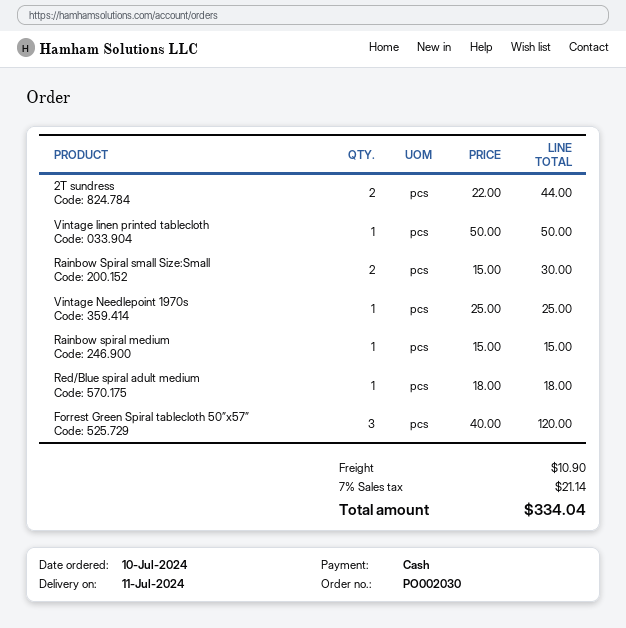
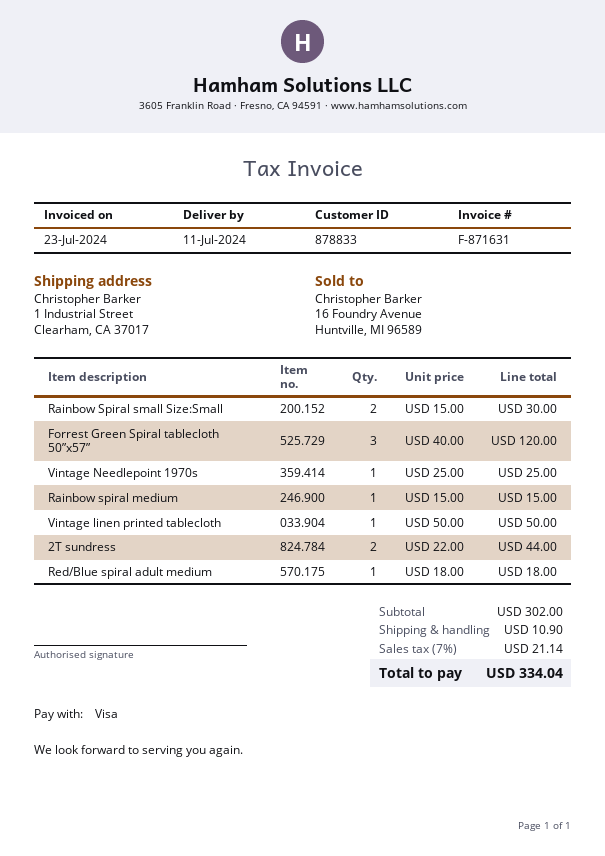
payment method: cash -> Visa

